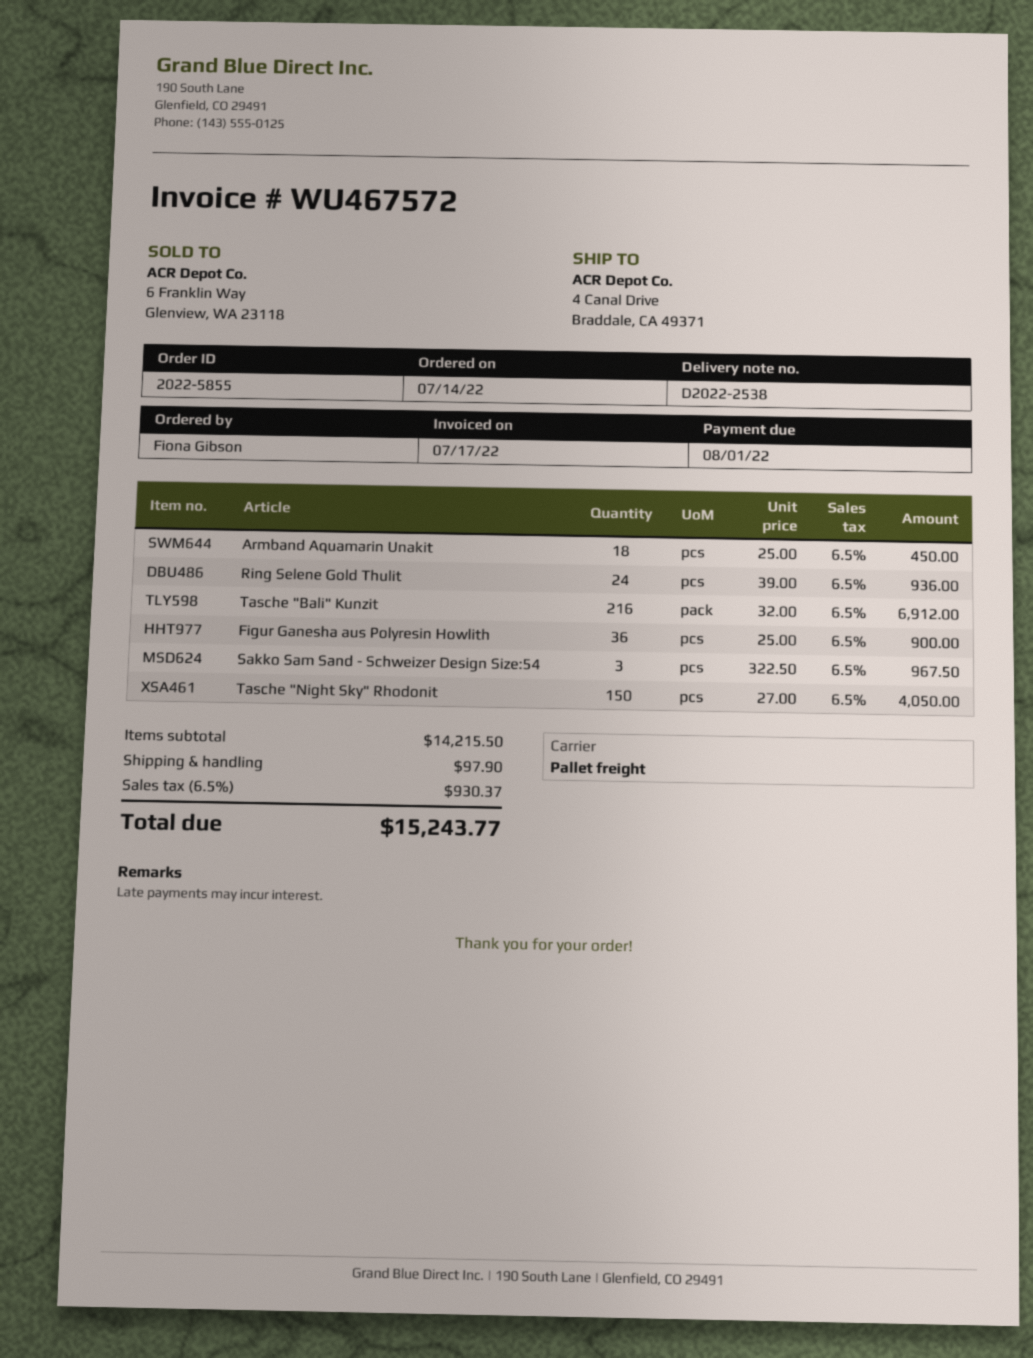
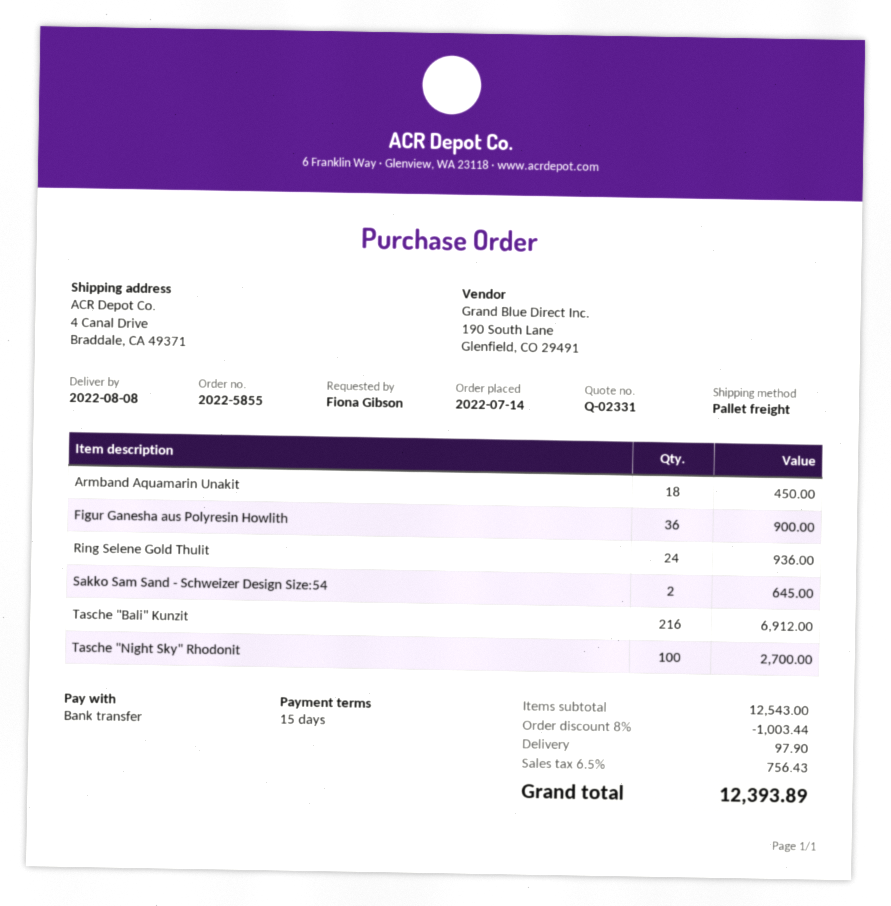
Sakko Sam Sand - Schweizer Design Size:54: 3 for 967.50 -> 2 for 645.00
Tasche "Night Sky" Rhodonit: 150 for 4050.00 -> 100 for 2700.00
subtotal: 14215.50 -> 12543.00
discount: none -> 8% = 1003.44
tax: 6.5% = 930.37 -> 6.5% = 756.43
total: 15243.77 -> 12393.89

